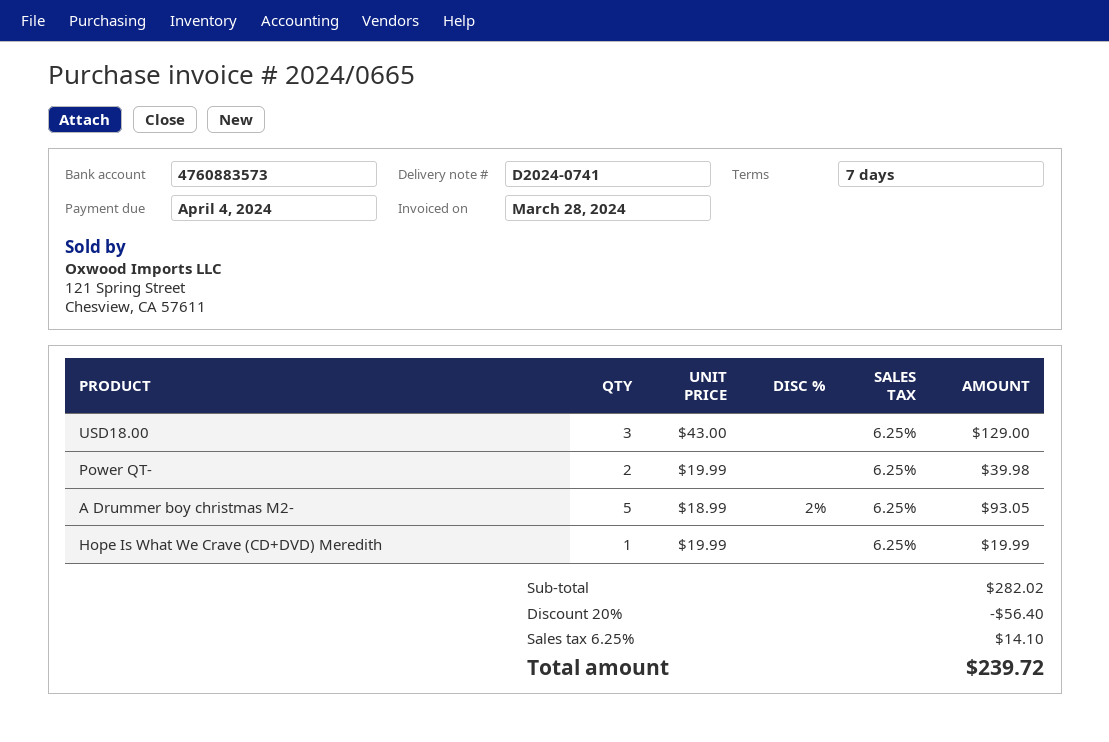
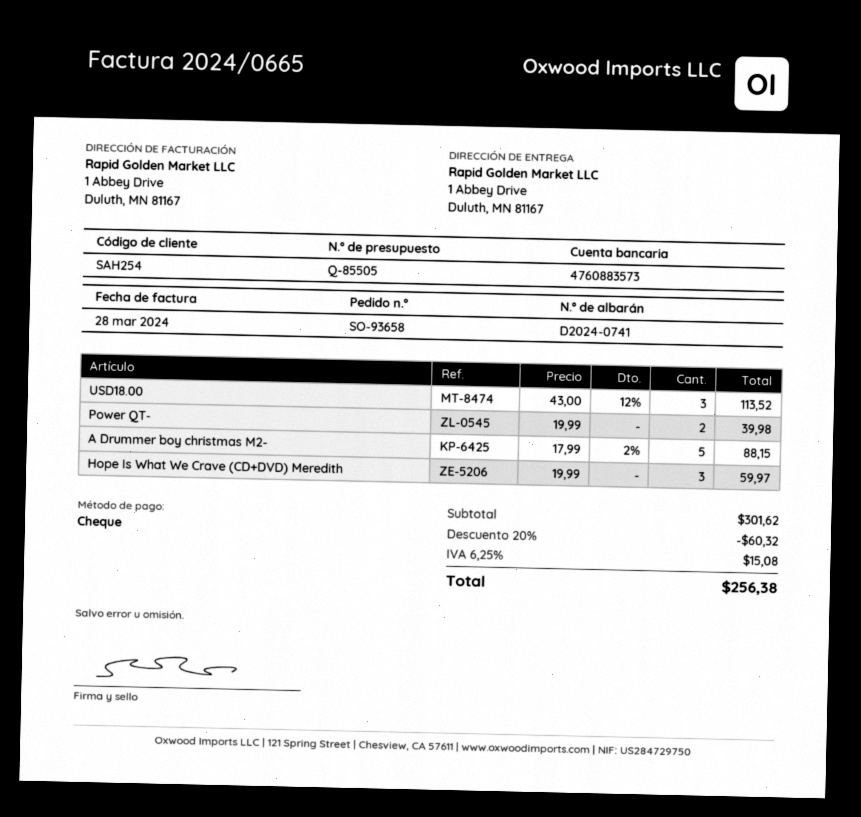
USD18.00: 3 x 43.00 = 129.00 -> 3 x 43.00 - 12% = 113.52
A Drummer boy christmas M2-: 5 x 18.99 - 2% = 93.05 -> 5 x 17.99 - 2% = 88.15
Hope Is What We Crave (CD+DVD) Meredith: 1 x 19.99 = 19.99 -> 3 x 19.99 = 59.97
subtotal: 282.02 -> 301.62
discount: 20% = 56.40 -> 20% = 60.32
tax: 6.25% = 14.10 -> 6.25% = 15.08
total: 239.72 -> 256.38

